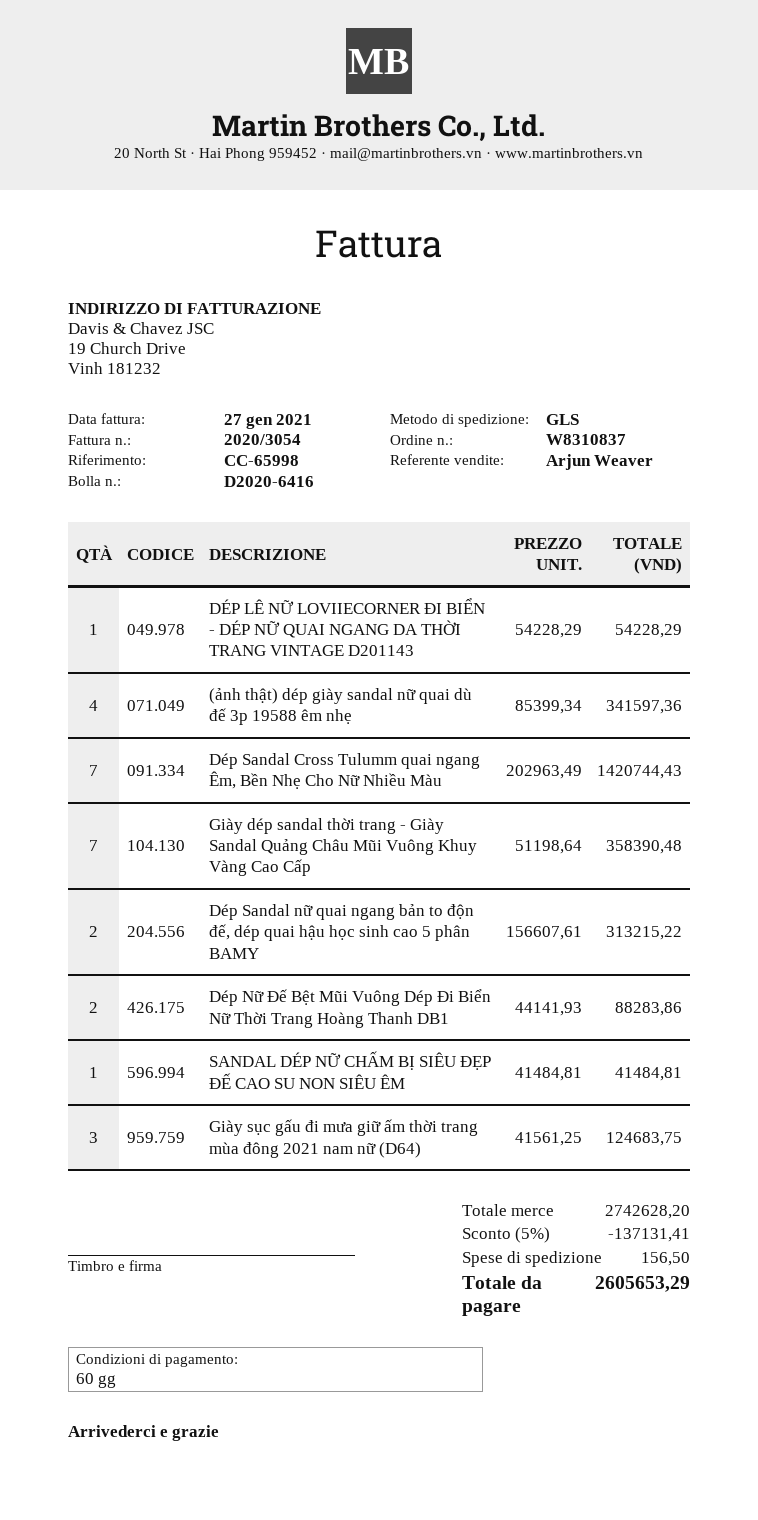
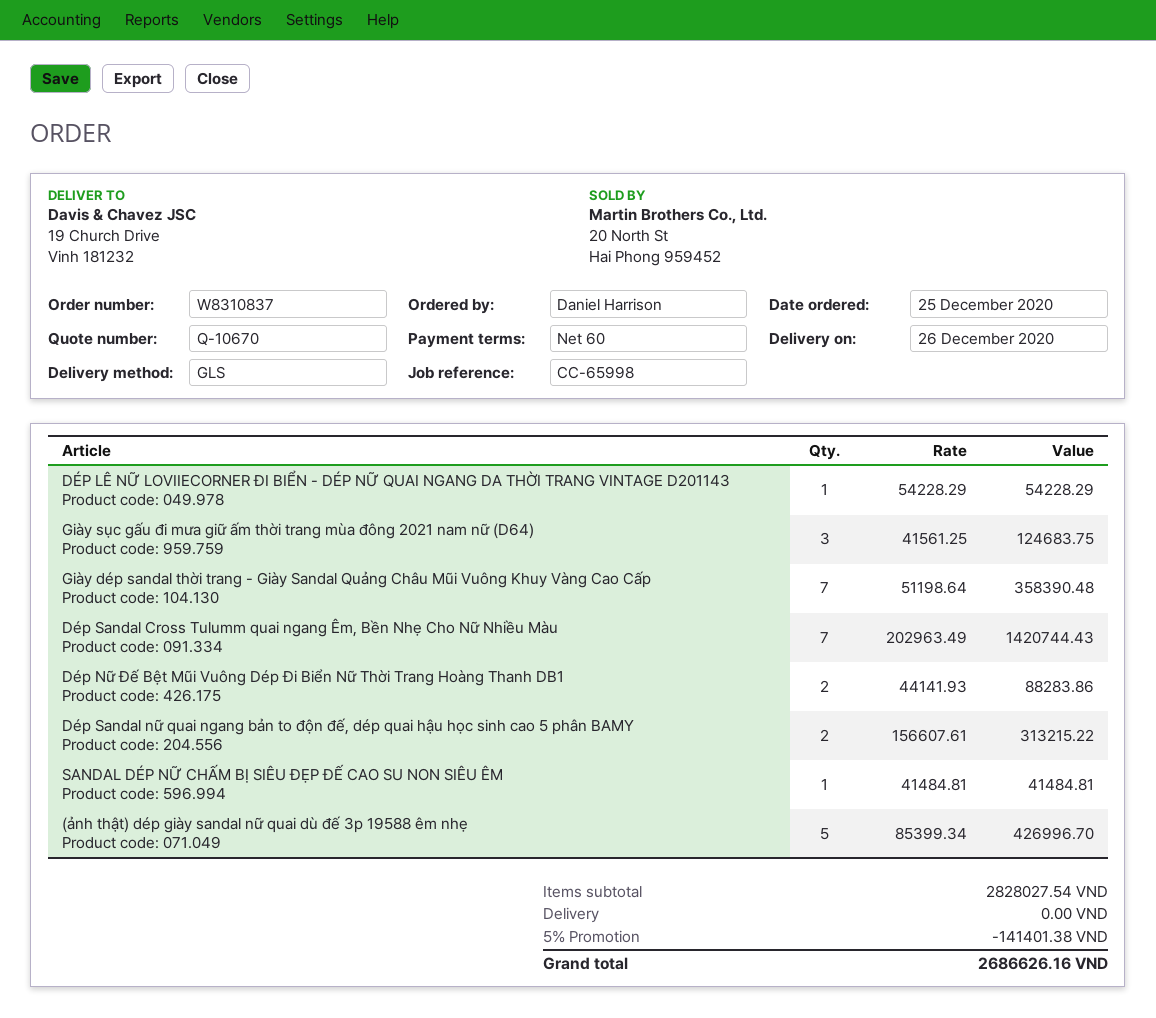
(ảnh thật) dép giày sandal nữ quai dù đế 3p 19588 êm nhẹ: 4 x 85399.34 = 341597.36 -> 5 x 85399.34 = 426996.70
subtotal: 2742628.20 -> 2828027.54
discount: 5% = 137131.41 -> 5% = 141401.38
shipping: 156.50 -> 0.00
total: 2605653.29 -> 2686626.16

